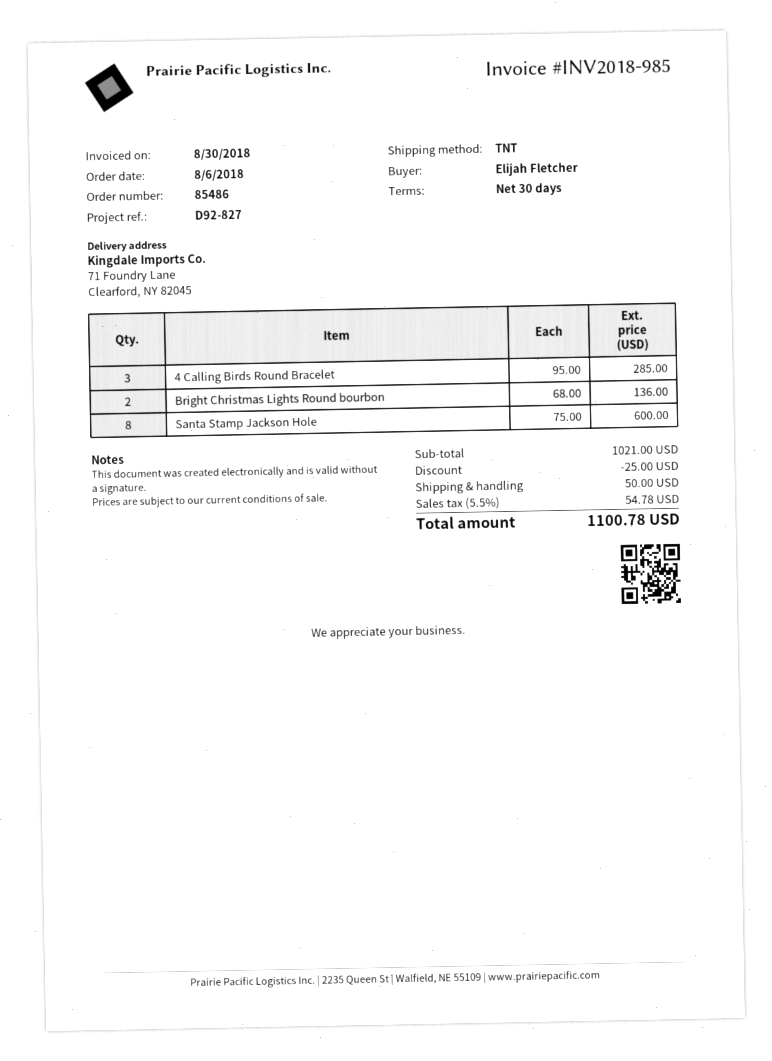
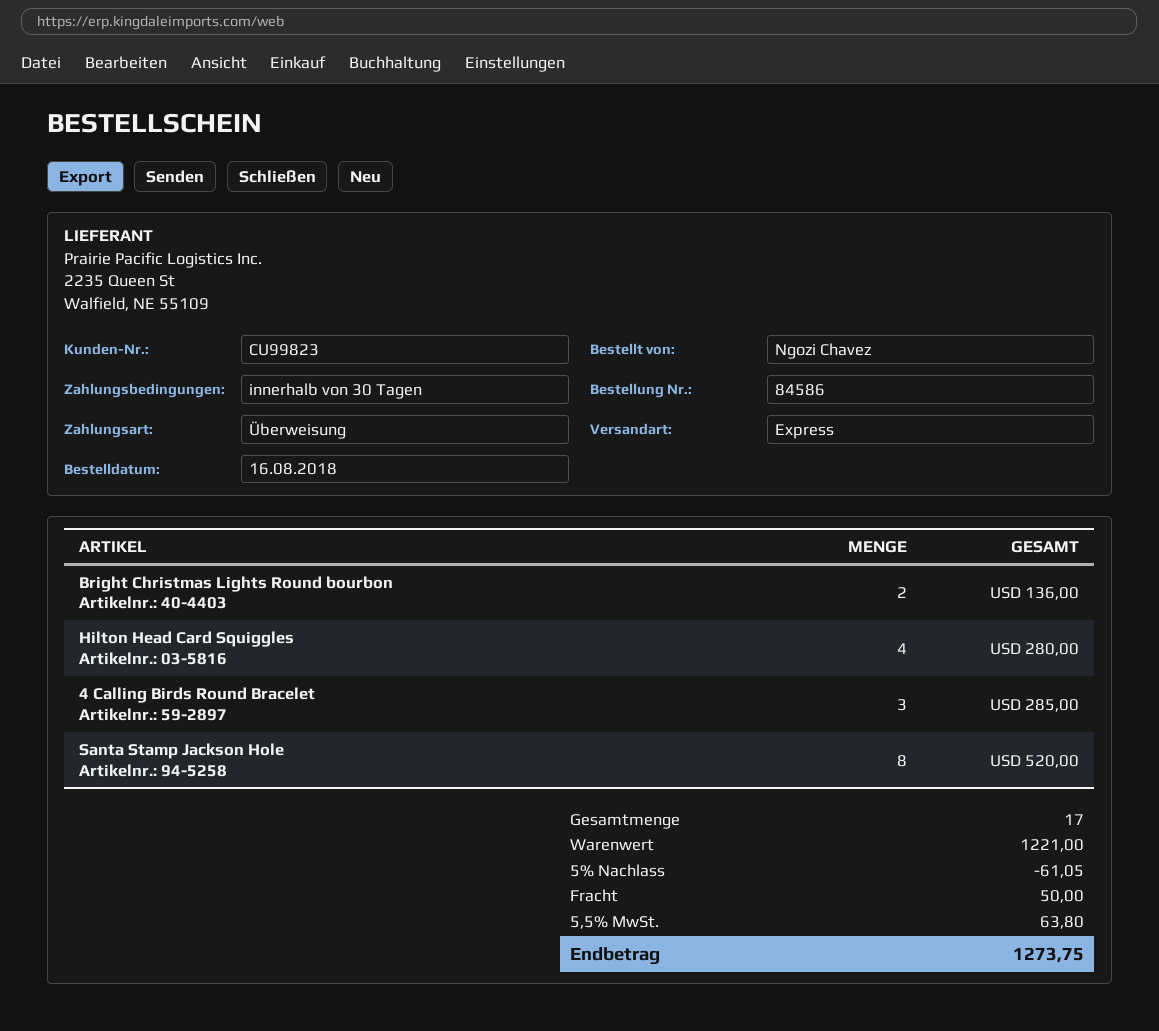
order number: 85486 -> 84586
order date: 2018-08-06 -> 2018-08-16
ordered by: Elijah Fletcher -> Ngozi Chavez
shipping method: TNT -> express
Santa Stamp Jackson Hole: 8 for 600.00 -> 8 for 520.00
Hilton Head Card Squiggles: none -> 4 for 280.00
subtotal: 1021.00 -> 1221.00
discount: 25.00 -> 61.05
tax: 5.5% = 54.78 -> 5.5% = 63.80
total: 1100.78 -> 1273.75

